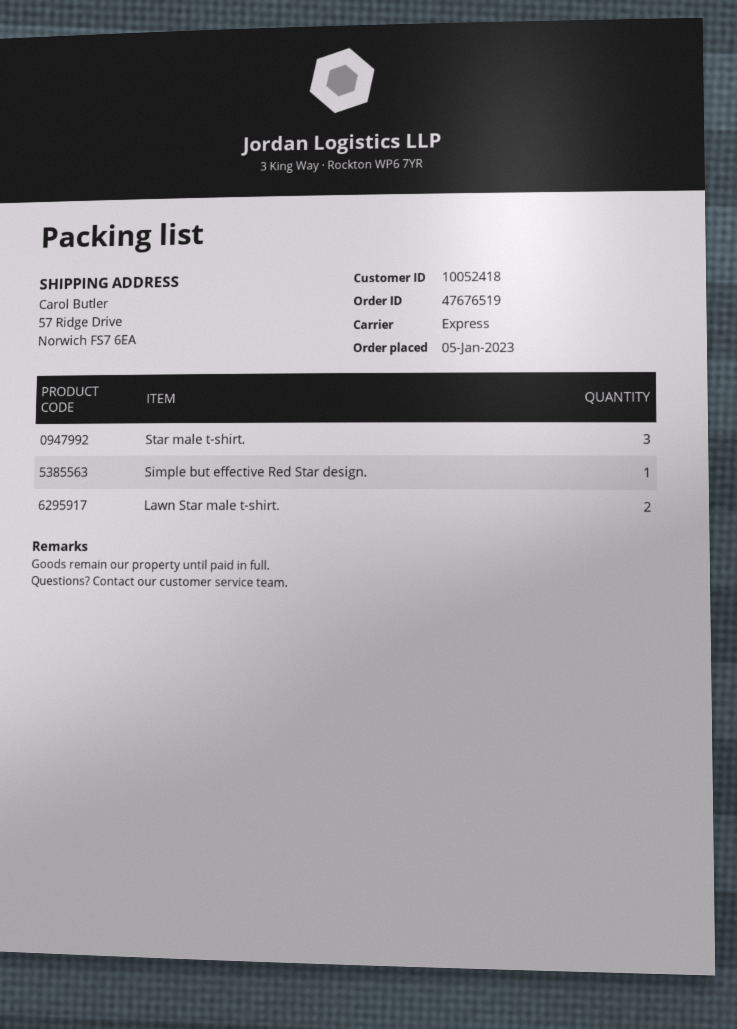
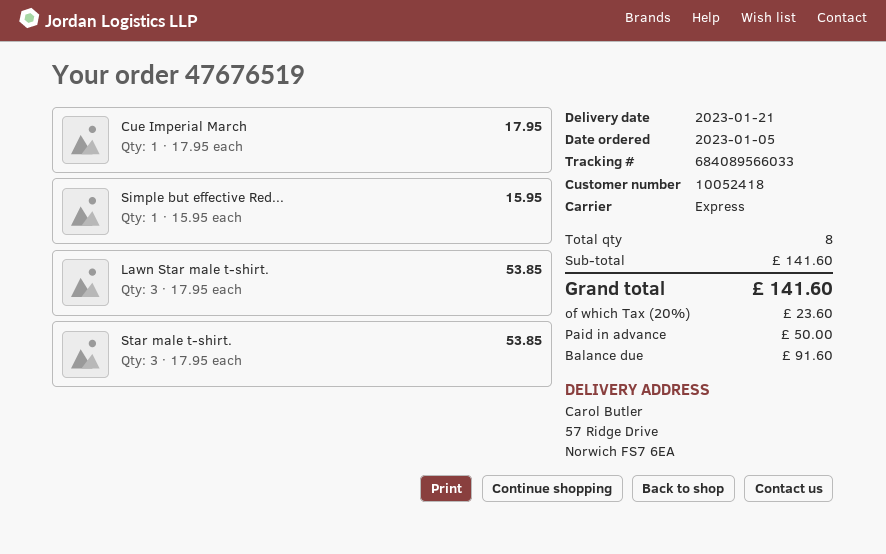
Lawn Star male t-shirt.: 2 -> 3
Cue Imperial March: none -> 1

